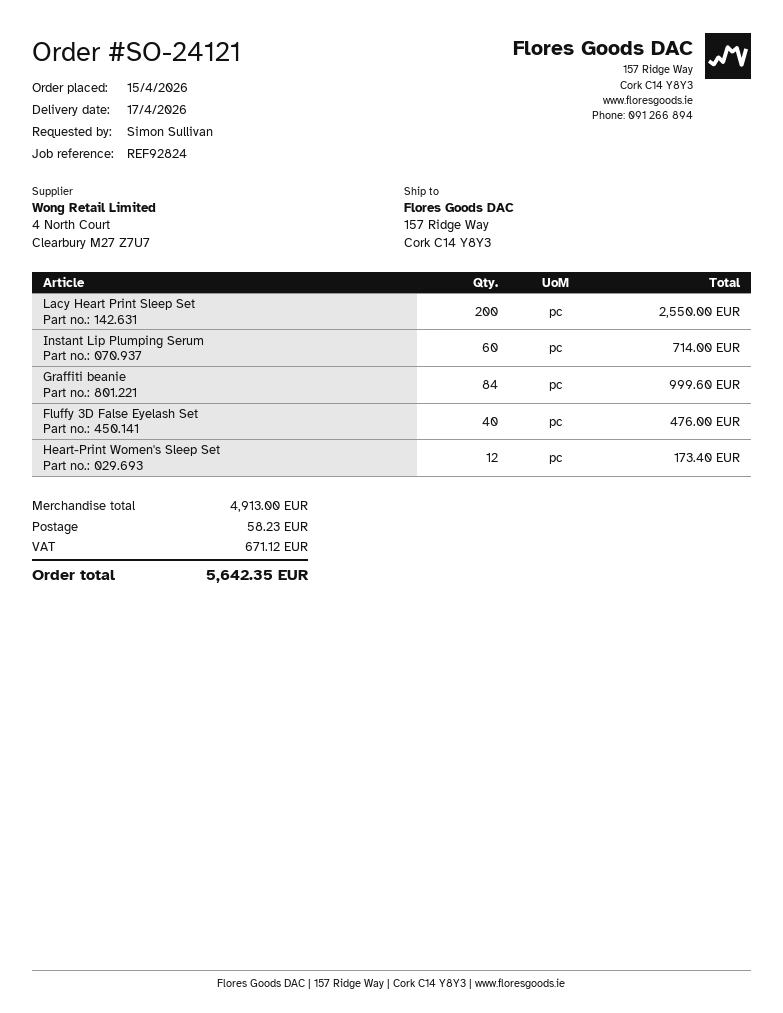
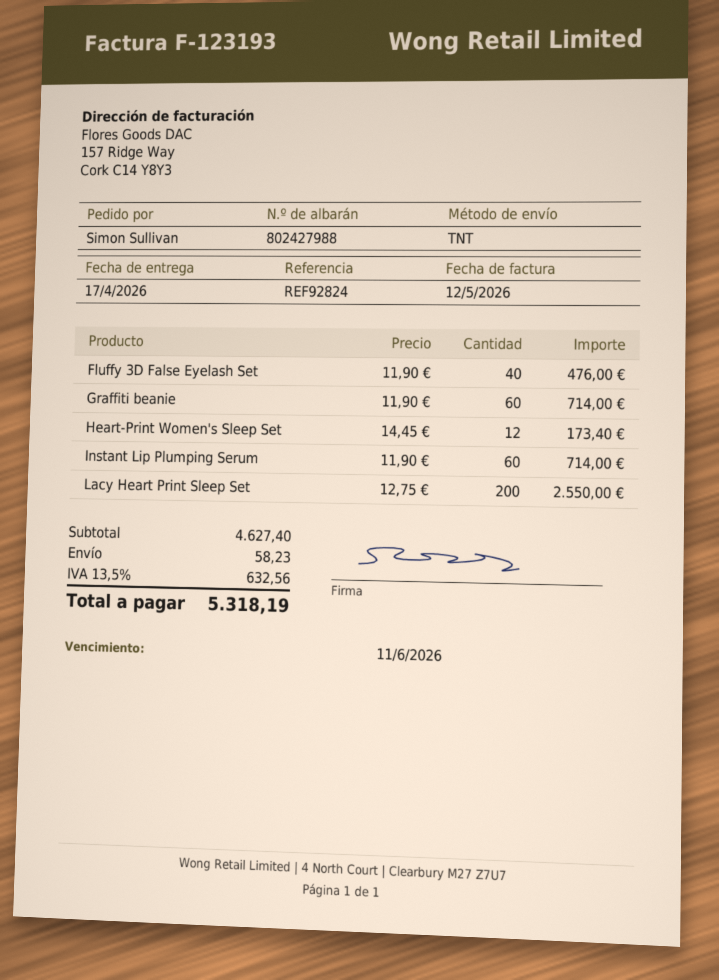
Graffiti beanie: 84 for 999.60 -> 60 for 714.00
subtotal: 4913.00 -> 4627.40
tax: 671.12 -> 632.56
total: 5642.35 -> 5318.19

